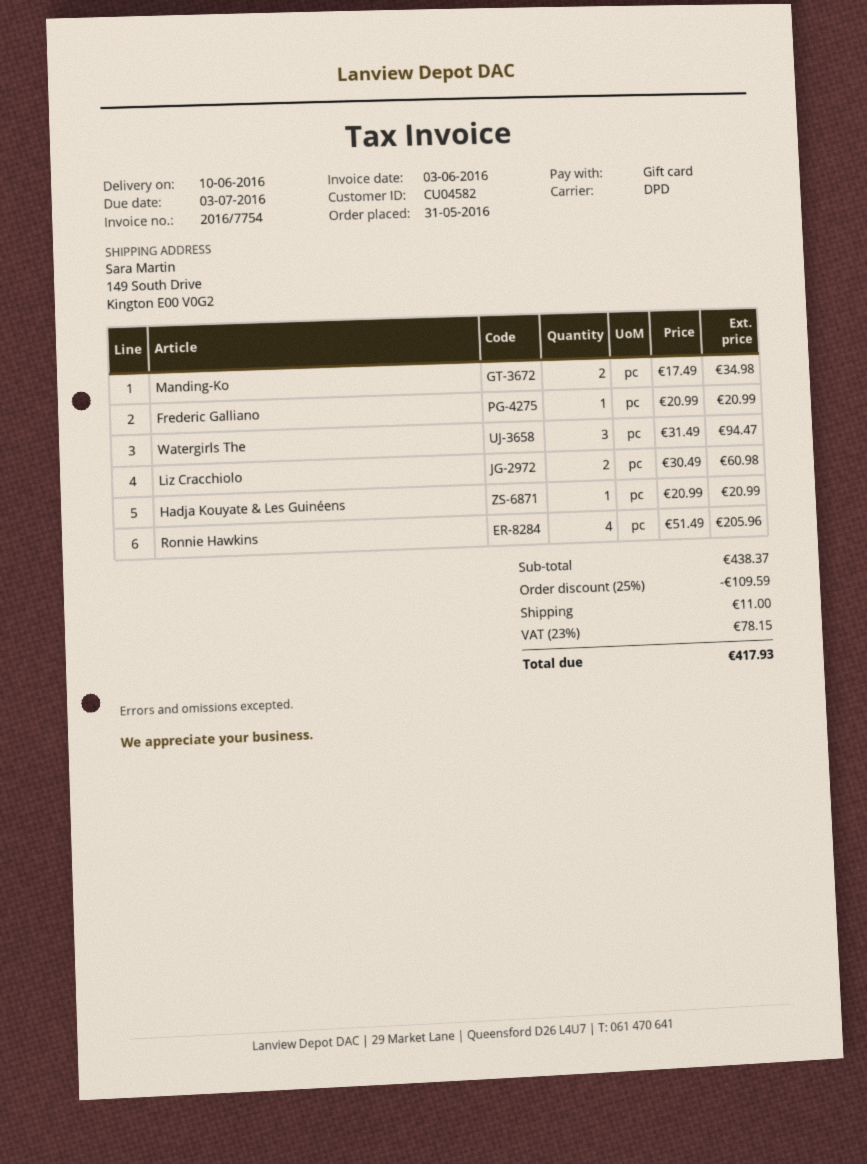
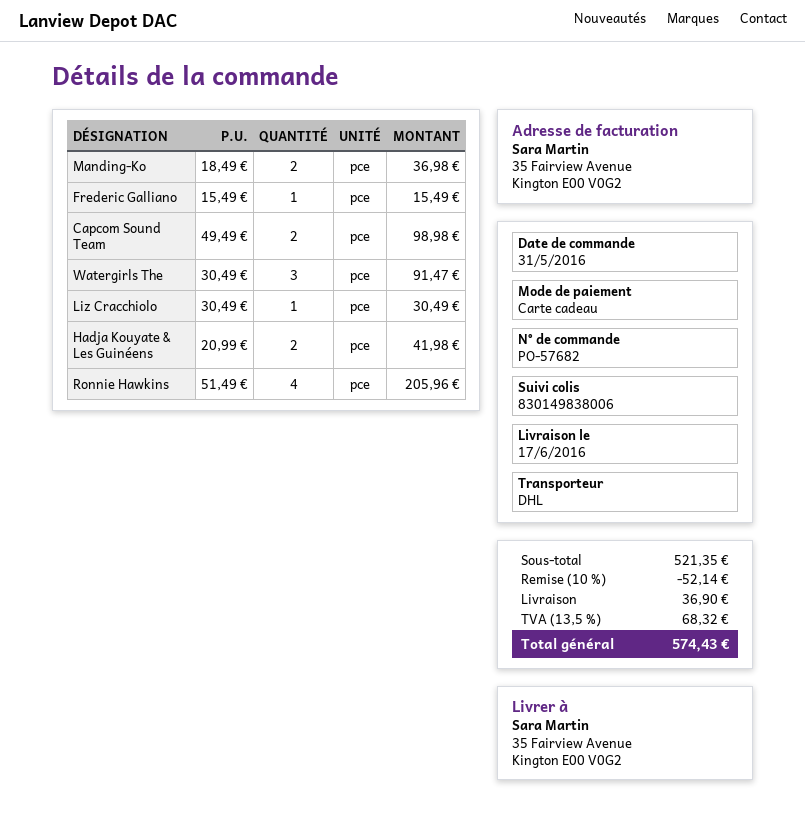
delivery date: 2016-06-10 -> 2016-06-17
shipping method: DPD -> DHL
ship to: 149 South Drive, Kington E00 V0G2 -> 35 Fairview Avenue, Kington E00 V0G2
Manding-Ko: 2 x 17.49 = 34.98 -> 2 x 18.49 = 36.98
Frederic Galliano: 1 x 20.99 = 20.99 -> 1 x 15.49 = 15.49
Watergirls The: 3 x 31.49 = 94.47 -> 3 x 30.49 = 91.47
Liz Cracchiolo: 2 x 30.49 = 60.98 -> 1 x 30.49 = 30.49
Hadja Kouyate & Les Guinéens: 1 x 20.99 = 20.99 -> 2 x 20.99 = 41.98
Capcom Sound Team: none -> 2 x 49.49 = 98.98
subtotal: 438.37 -> 521.35
discount: 25% = 109.59 -> 10% = 52.14
shipping: 11.00 -> 36.90
tax: 23% = 78.15 -> 13.5% = 68.32
total: 417.93 -> 574.43

